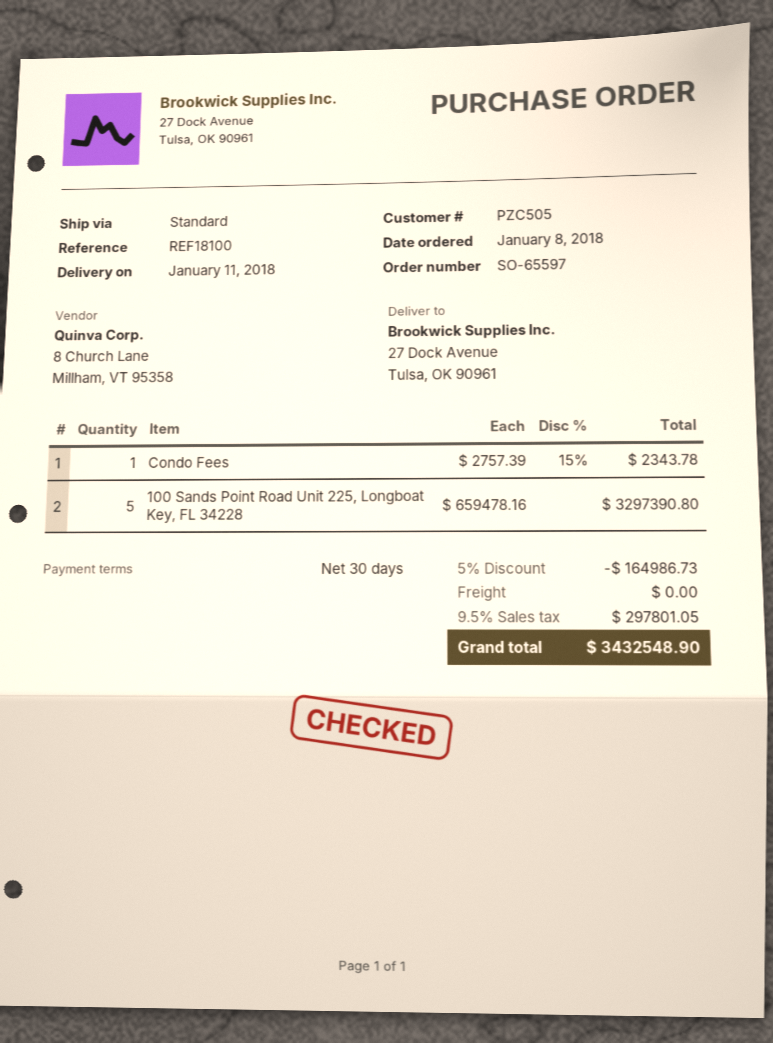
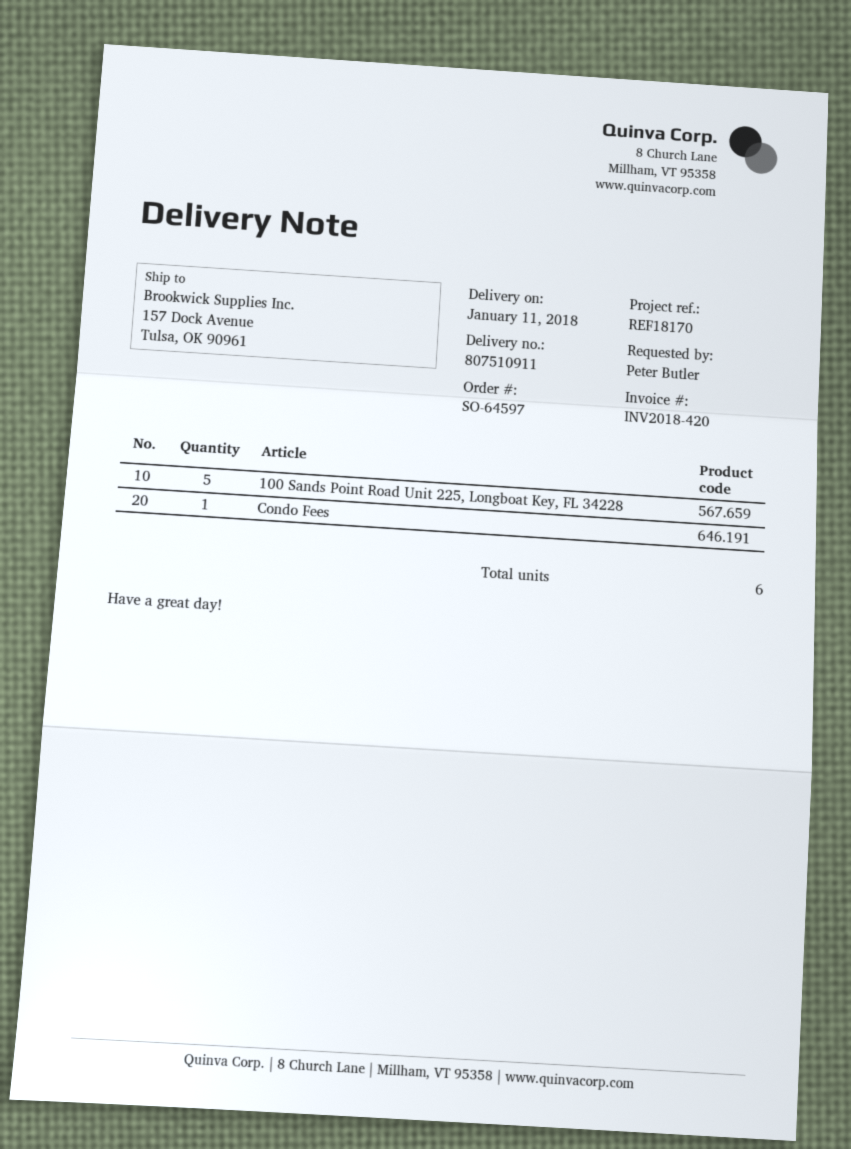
order number: SO-65597 -> SO-64597
reference: REF18100 -> REF18170
ship to: 27 Dock Avenue, Tulsa, OK 90961 -> 157 Dock Avenue, Tulsa, OK 90961

